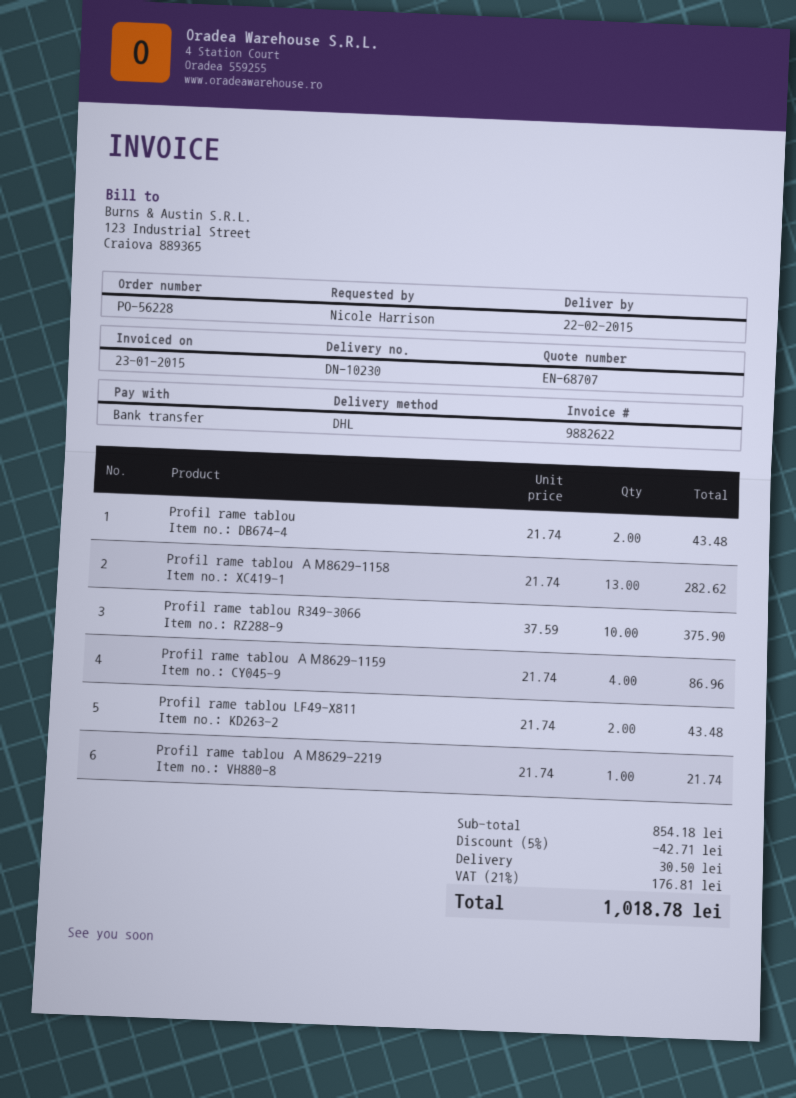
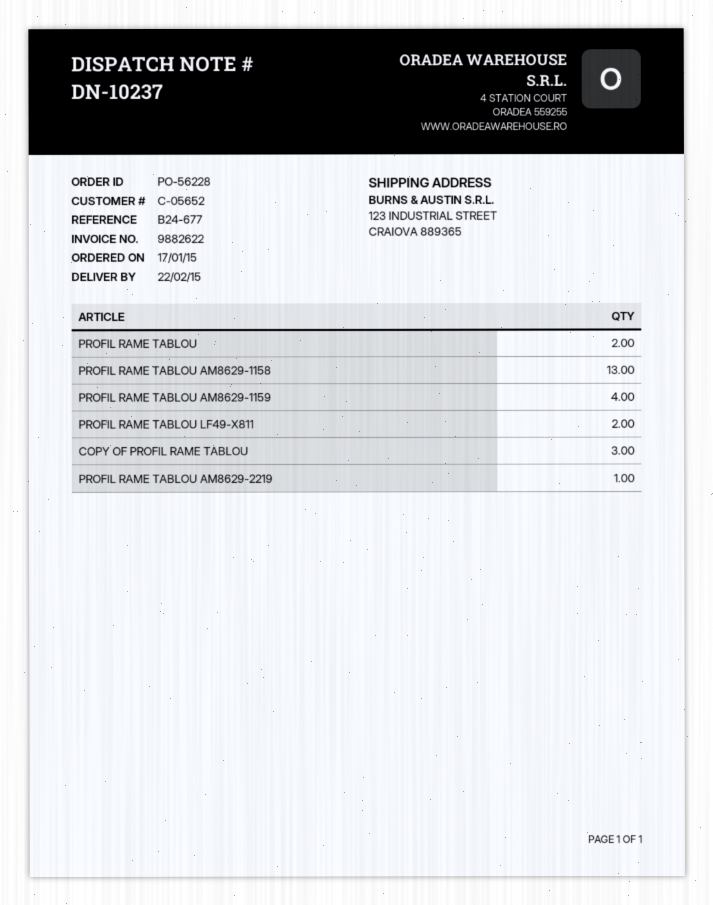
delivery note number: DN-10230 -> DN-10237
Profil rame tablou R349-3066: 10 -> none
COPY OF PROFIL RAME TABLOU: none -> 3

